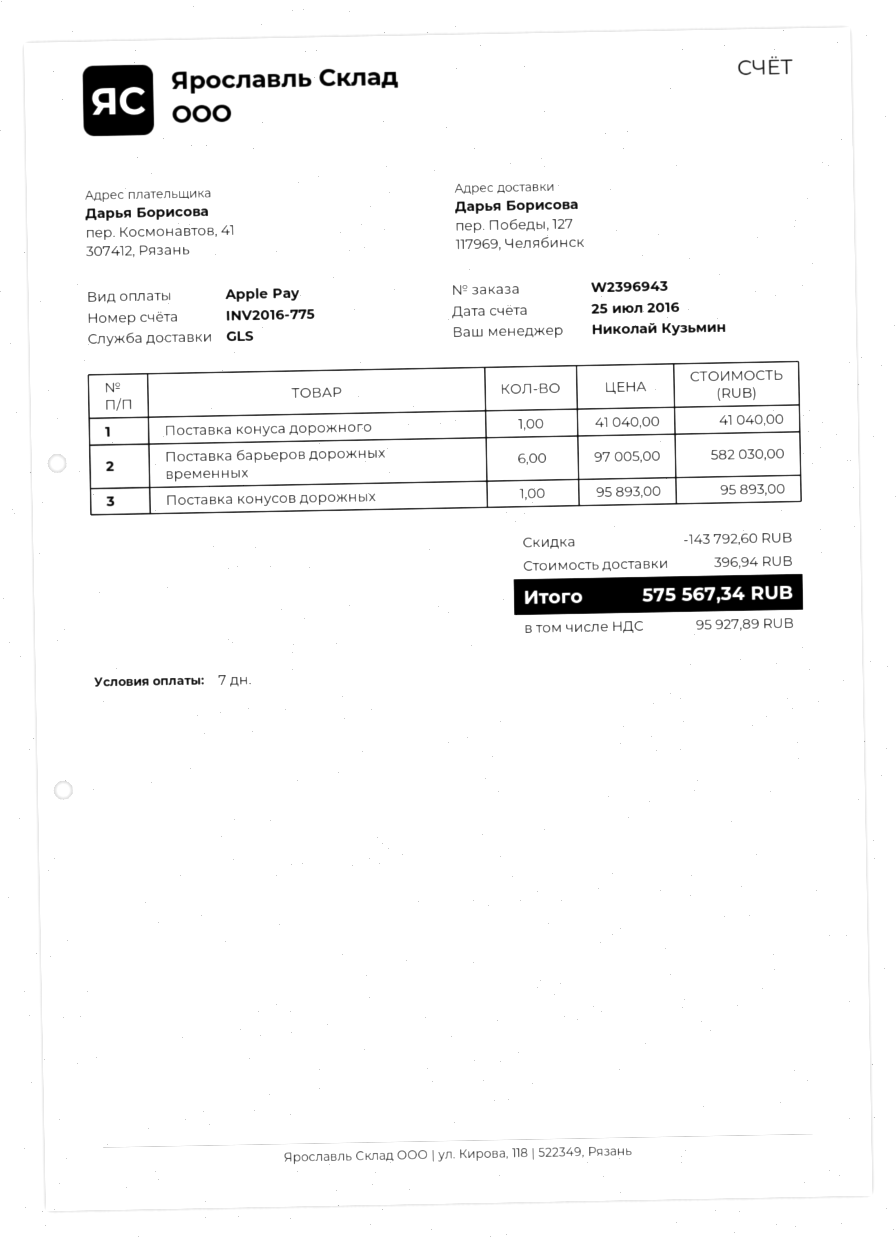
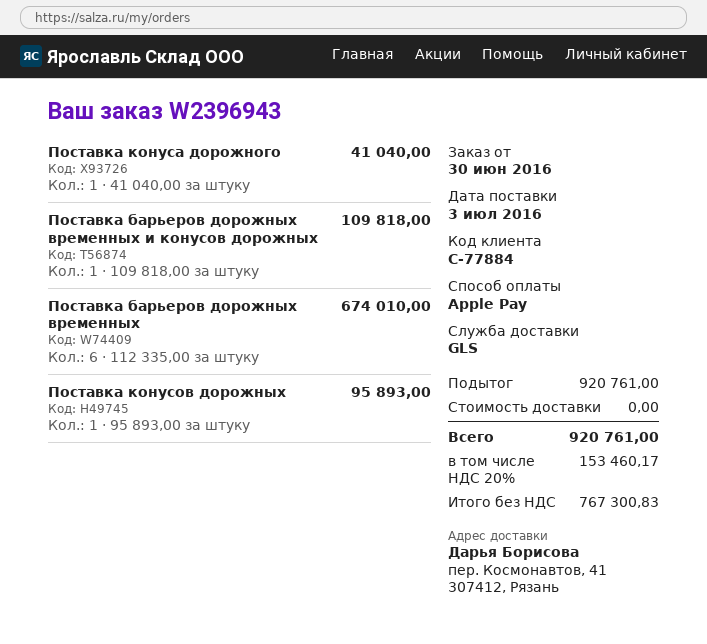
ship to: пер. Победы, 127, 117969, Челябинск -> пер. Космонавтов, 41, 307412, Рязань
Поставка барьеров дорожных временных: 6 x 97005.00 = 582030.00 -> 6 x 112335.00 = 674010.00
Поставка барьеров дорожных временных и конусов дорожных: none -> 1 x 109818.00 = 109818.00
discount: 143792.60 -> none
shipping: 396.94 -> 0.00
tax: 95927.89 -> 153460.17
total: 575567.34 -> 920761.00

